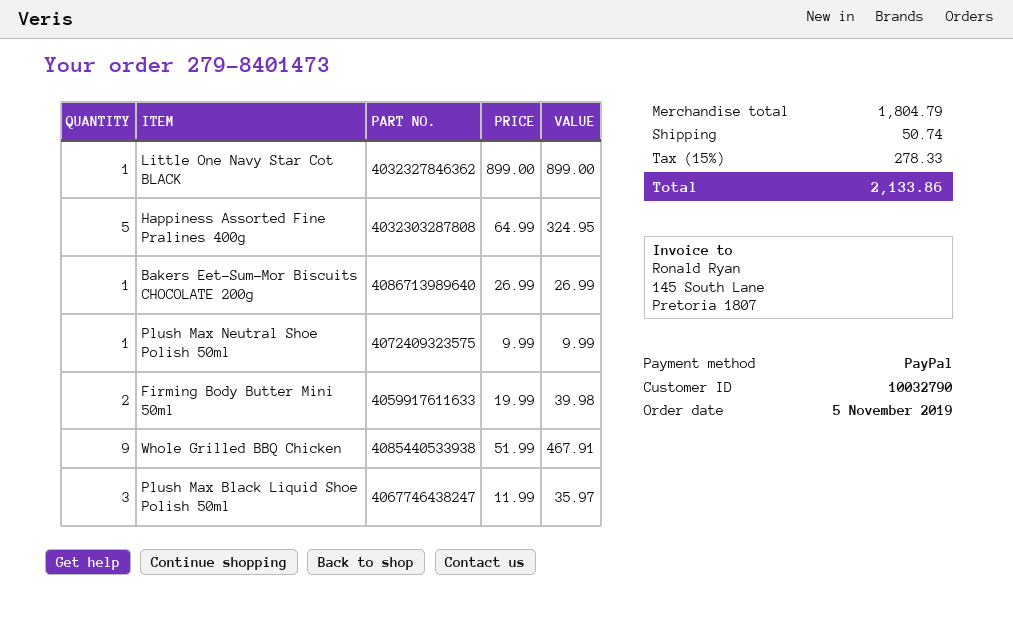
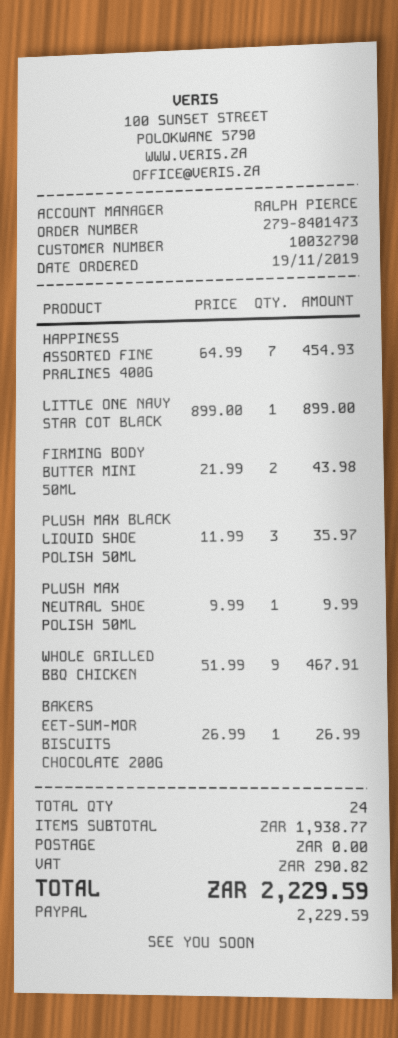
order date: 2019-11-05 -> 2019-11-19
Happiness Assorted Fine Pralines 400g: 5 x 64.99 = 324.95 -> 7 x 64.99 = 454.93
Firming Body Butter Mini 50ml: 2 x 19.99 = 39.98 -> 2 x 21.99 = 43.98
subtotal: 1804.79 -> 1938.77
shipping: 50.74 -> 0.00
tax: 278.33 -> 290.82
total: 2133.86 -> 2229.59

